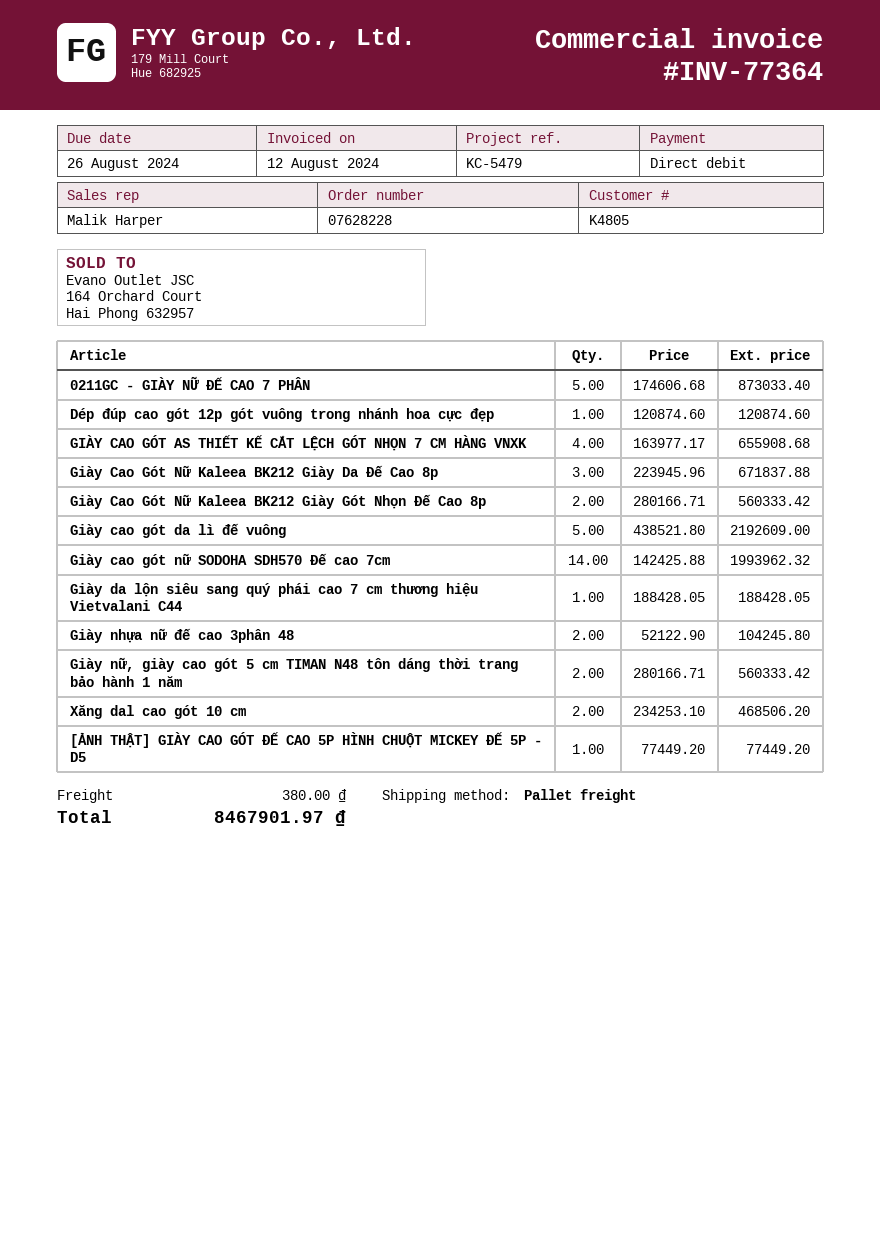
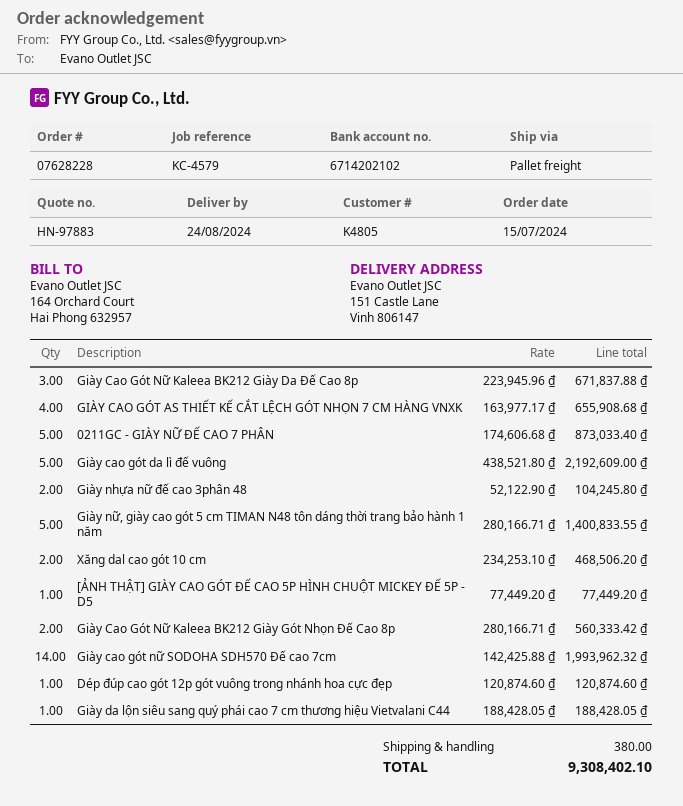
reference: KC-5479 -> KC-4579
Giày nữ, giày cao gót 5 cm TIMAN N48 tôn dáng thời trang bảo hành 1 năm: 2 x 280166.71 = 560333.42 -> 5 x 280166.71 = 1400833.55
total: 8467901.97 -> 9308402.10

